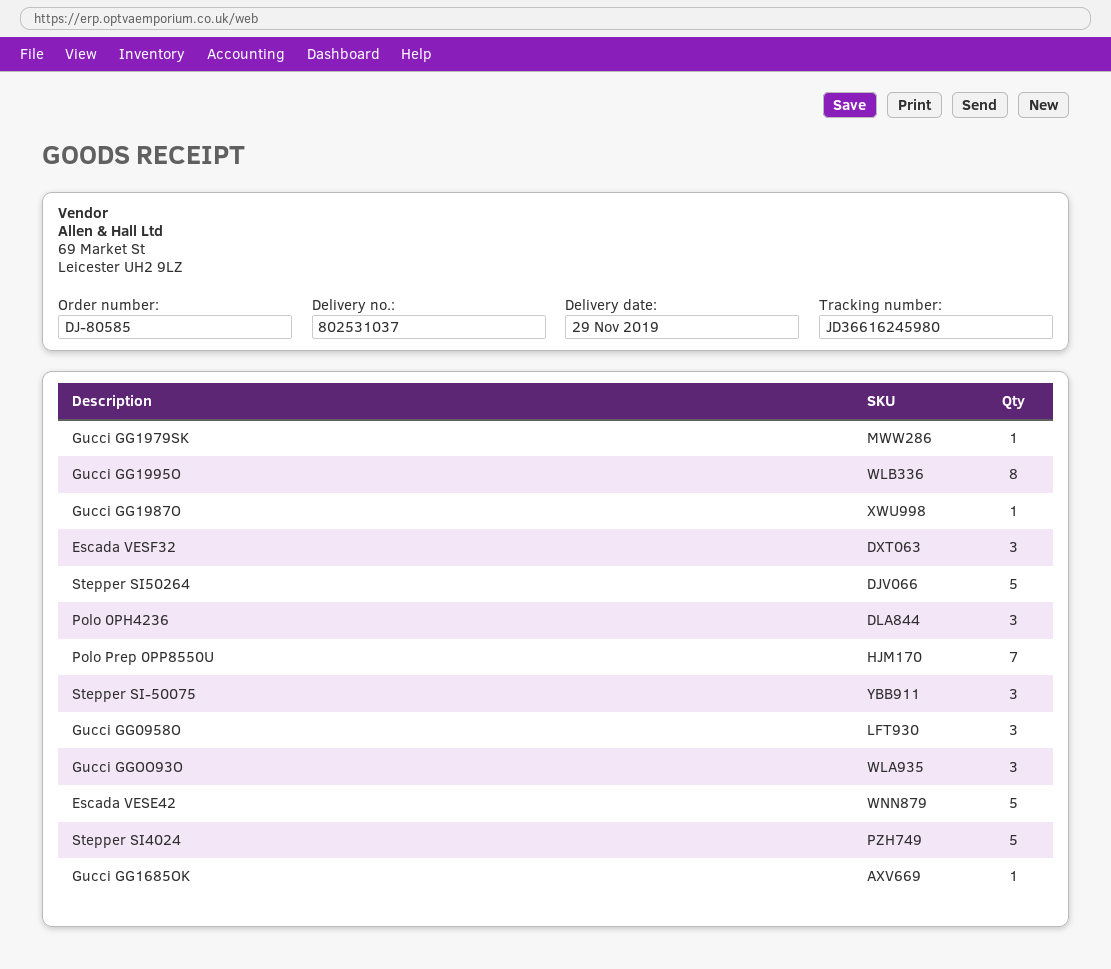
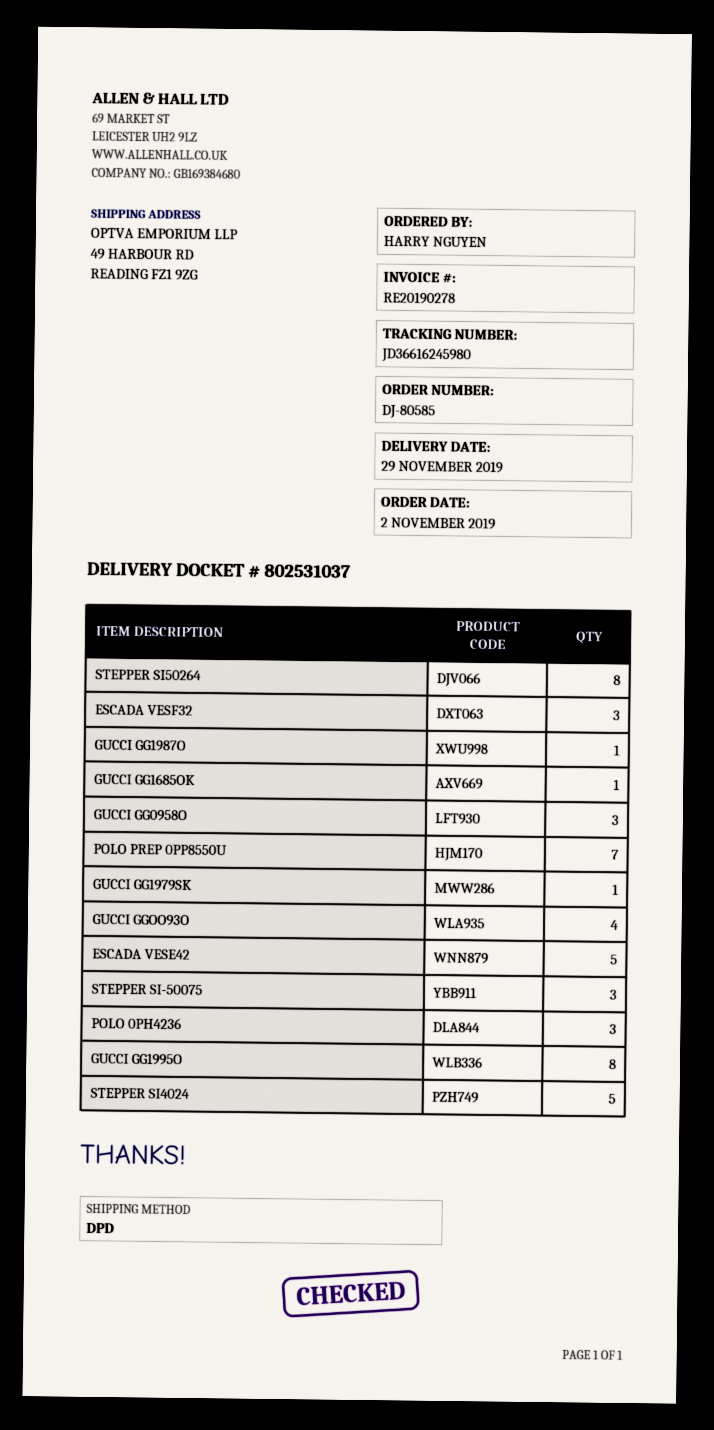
Stepper SI50264: 5 -> 8
Gucci GGOO93O: 3 -> 4

